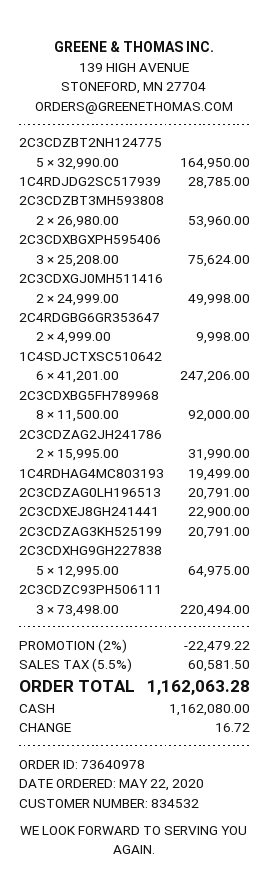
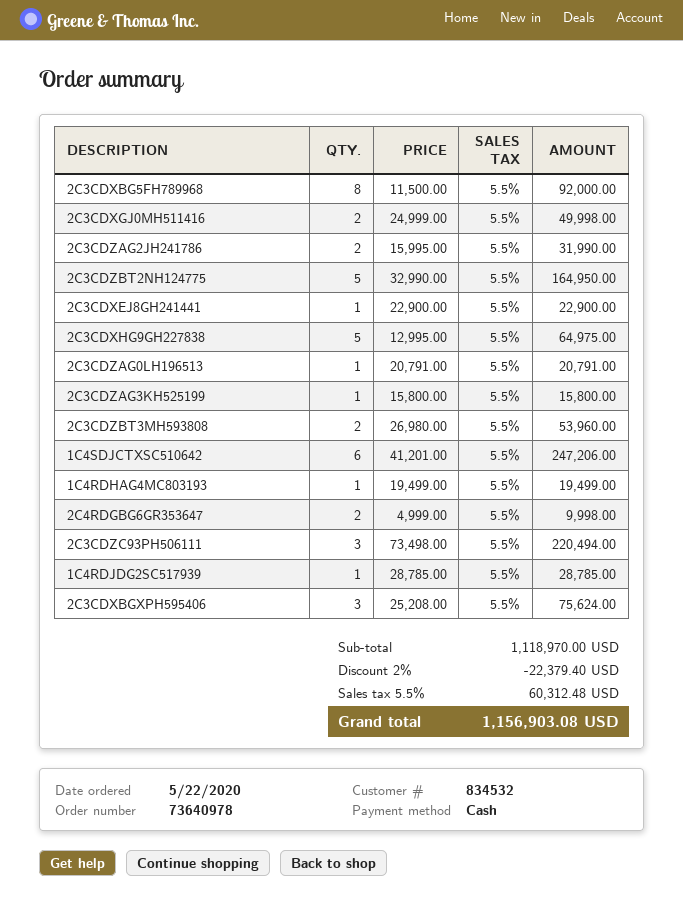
2C3CDZAG3KH525199: 1 x 20791.00 = 20791.00 -> 1 x 15800.00 = 15800.00
discount: 2% = 22479.22 -> 2% = 22379.40
tax: 5.5% = 60581.50 -> 5.5% = 60312.48
total: 1162063.28 -> 1156903.08

